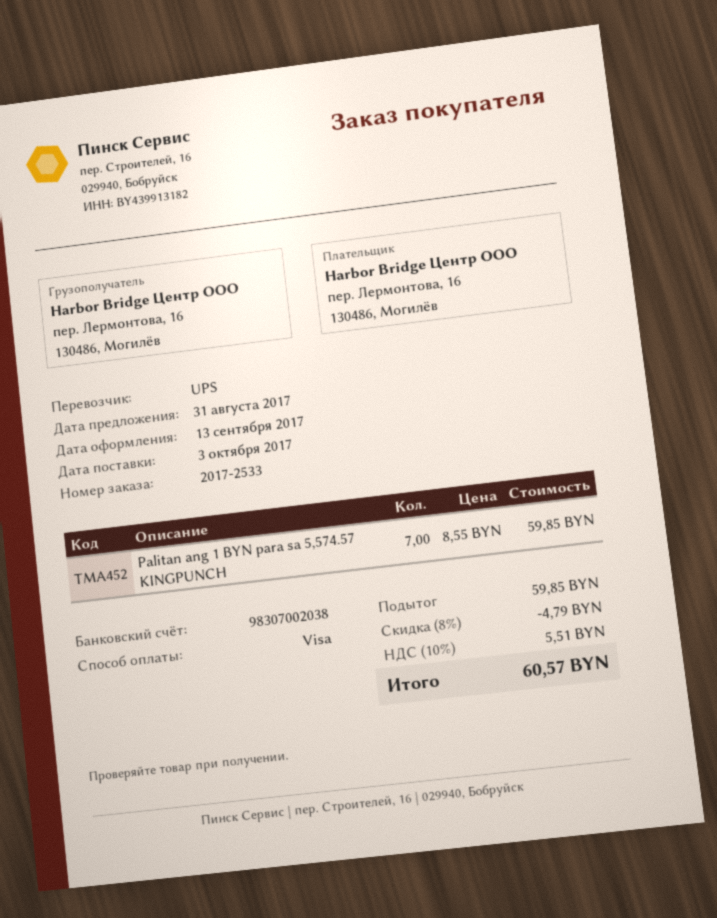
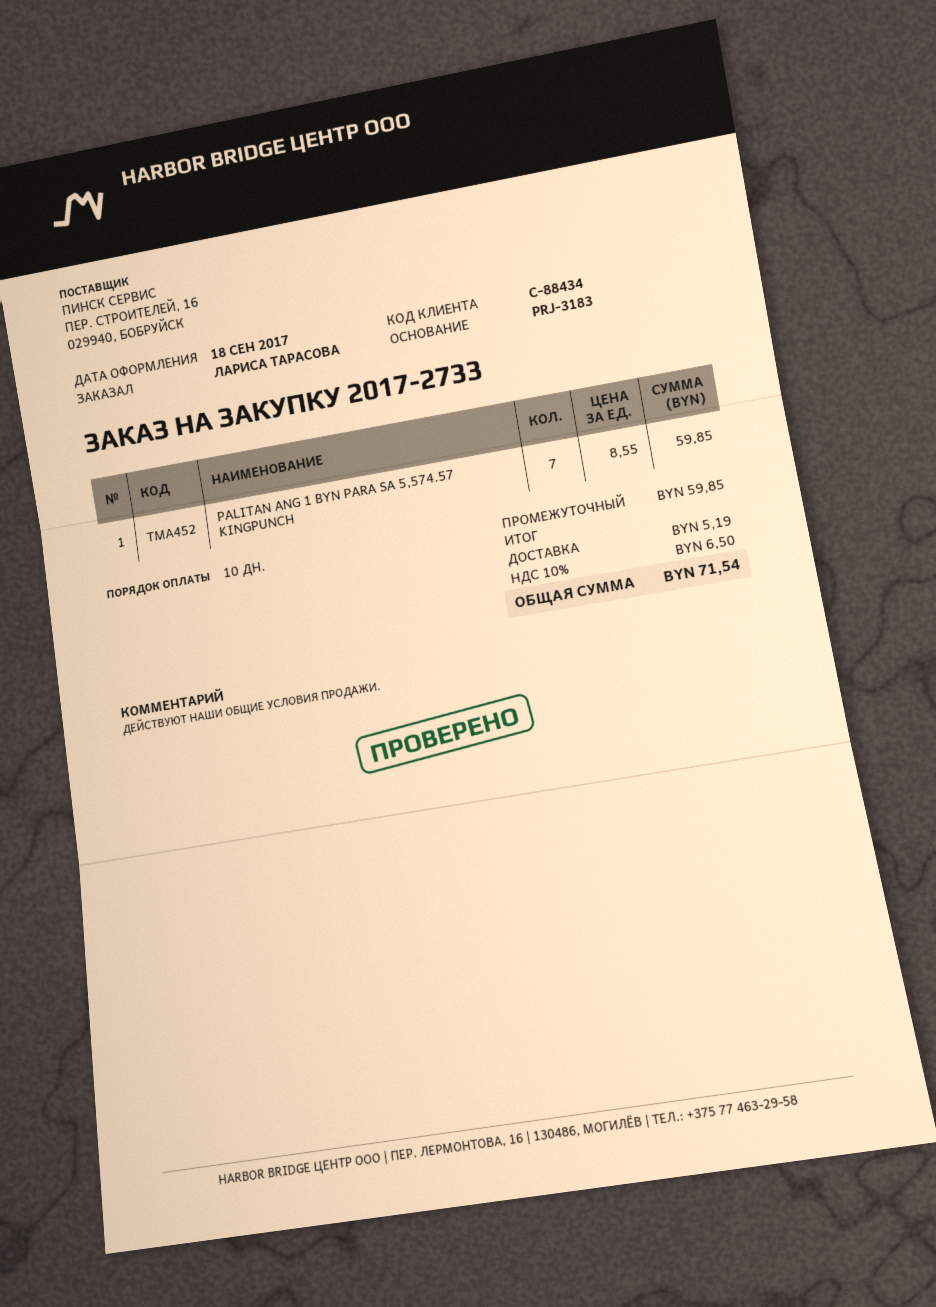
order number: 2017-2533 -> 2017-2733
order date: 2017-09-13 -> 2017-09-18
discount: 8% = 4.79 -> none
shipping: none -> 5.19
tax: 10% = 5.51 -> 10% = 6.50
total: 60.57 -> 71.54

